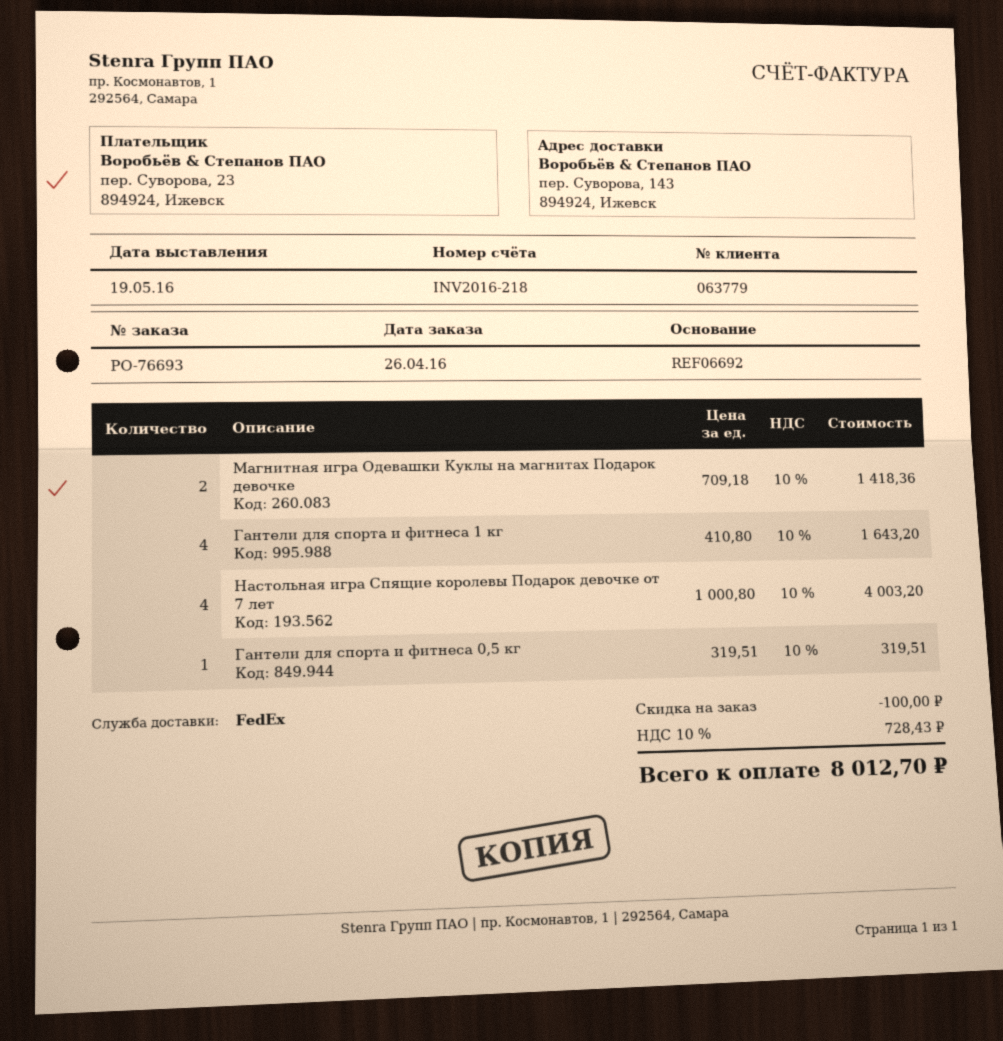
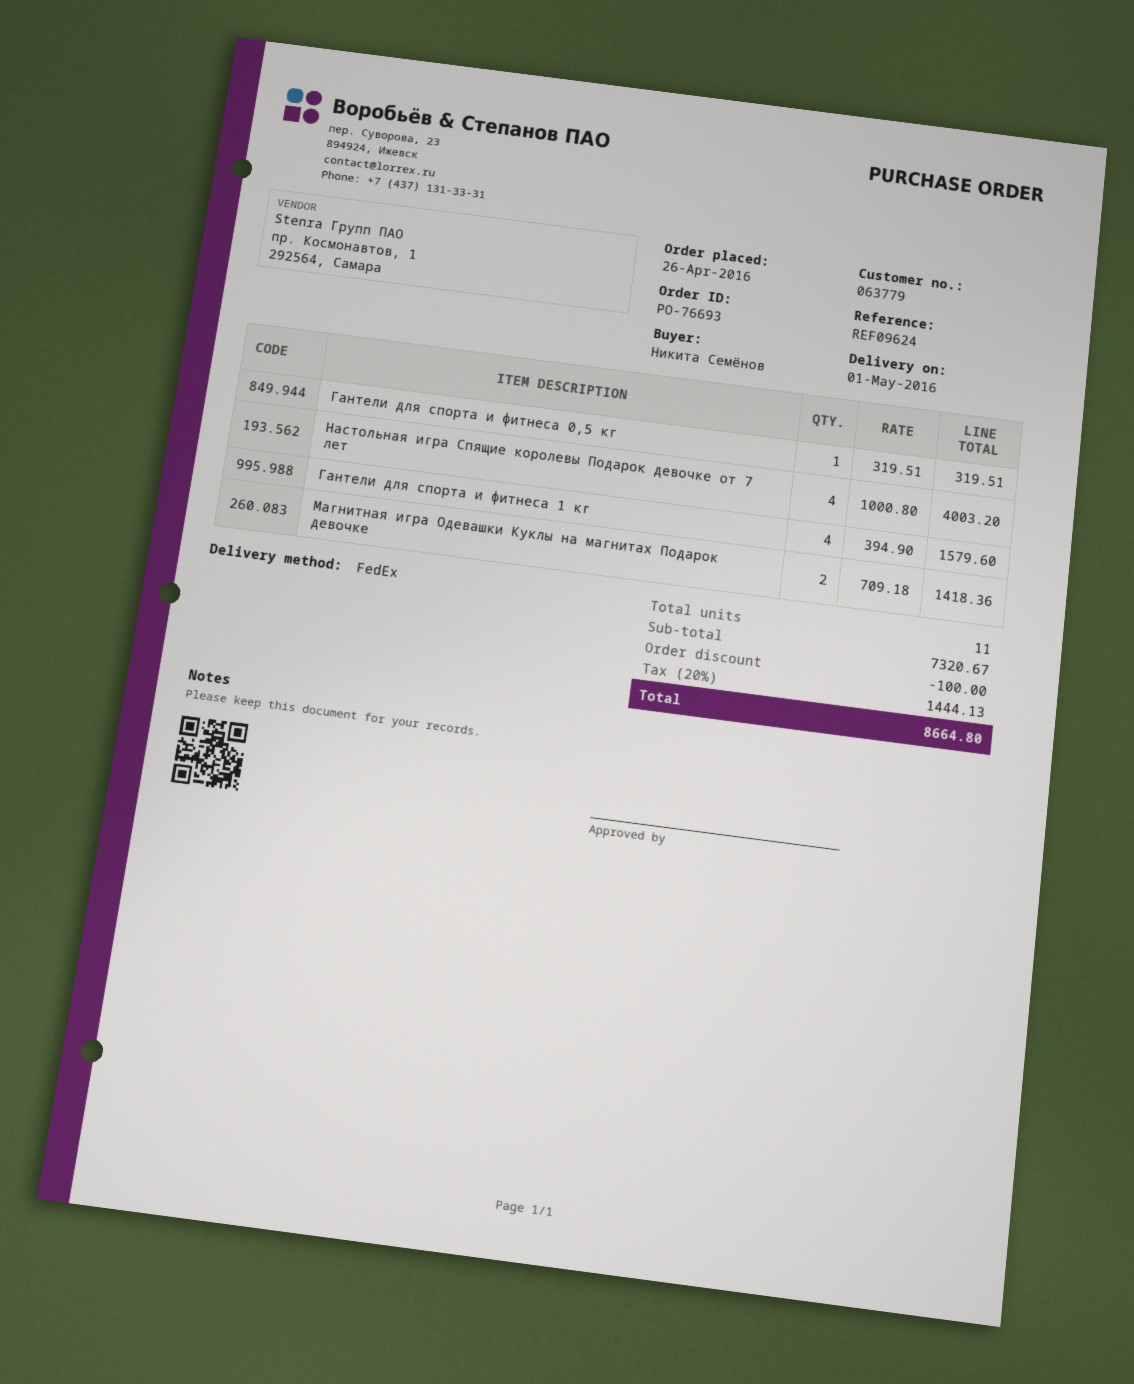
reference: REF06692 -> REF09624
Гантели для спорта и фитнеса 1 кг: 4 x 410.80 = 1643.20 -> 4 x 394.90 = 1579.60
tax: 10% = 728.43 -> 20% = 1444.13
total: 8012.70 -> 8664.80

